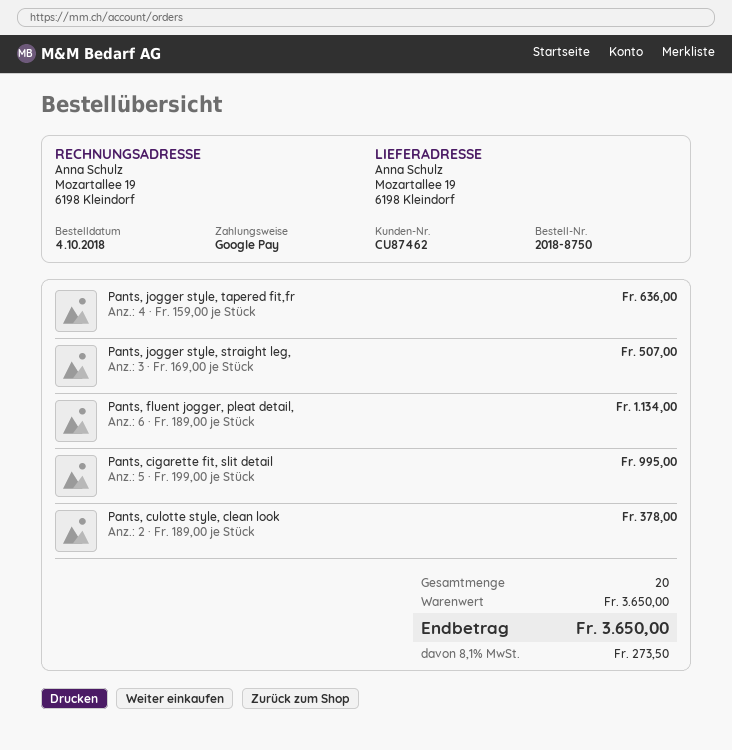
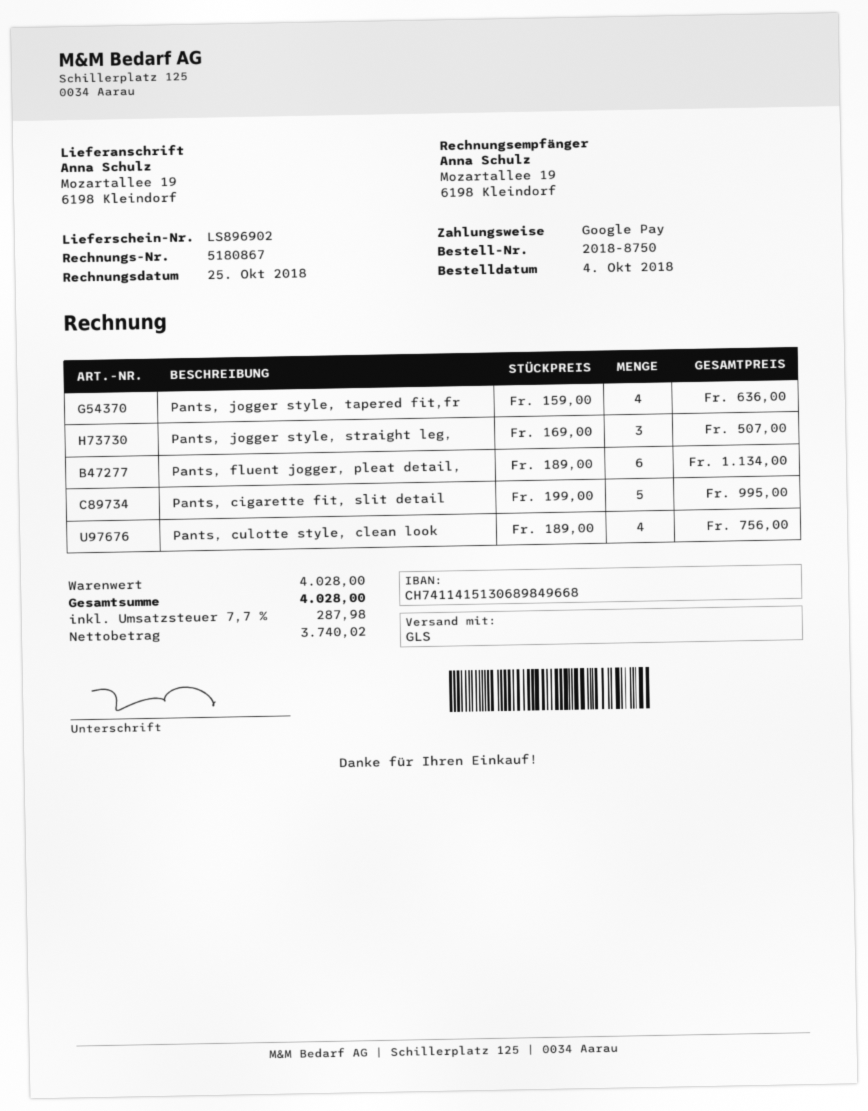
Pants, culotte style, clean look: 2 x 189.00 = 378.00 -> 4 x 189.00 = 756.00
subtotal: 3650.00 -> 4028.00
tax: 8.1% = 273.50 -> 7.7% = 287.98
total: 3650.00 -> 4028.00

